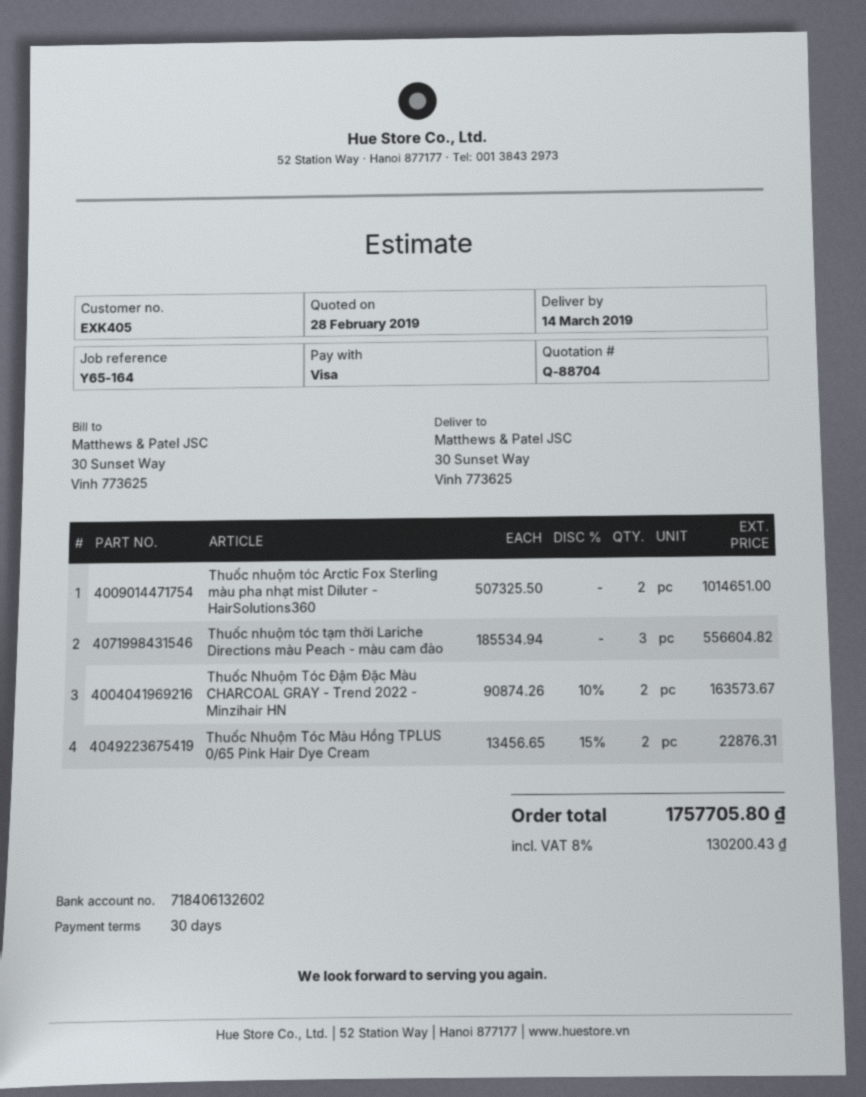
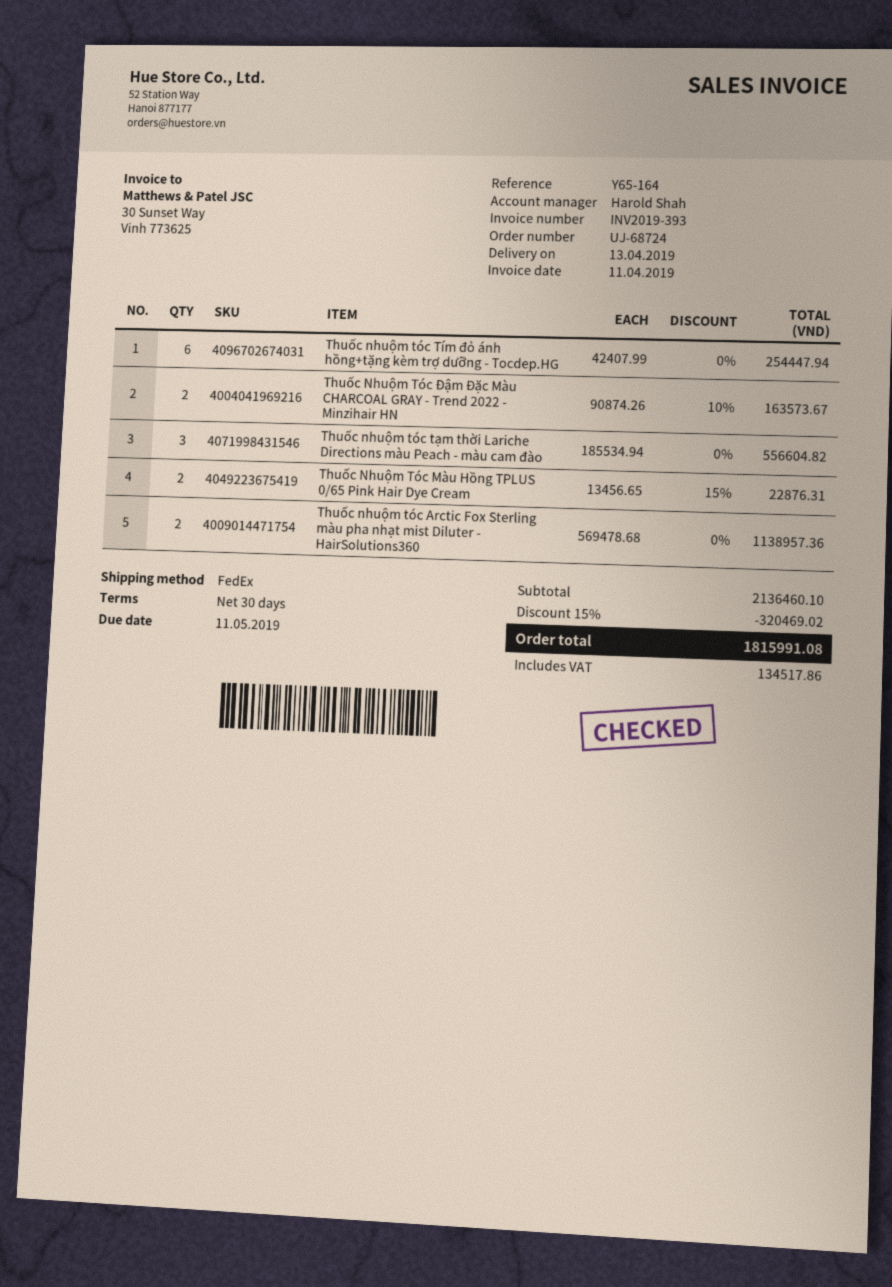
delivery date: 2019-03-14 -> 2019-04-13
Thuốc nhuộm tóc Arctic Fox Sterling màu pha nhạt mist Diluter - HairSolutions360: 2 x 507325.50 = 1014651.00 -> 2 x 569478.68 = 1138957.36
Thuốc nhuộm tóc Tím đỏ ánh hồng+tặng kèm trợ dưỡng - Tocdep.HG: none -> 6 x 42407.99 = 254447.94
discount: none -> 15% = 320469.02
tax: 130200.43 -> 134517.86
total: 1757705.80 -> 1815991.08

